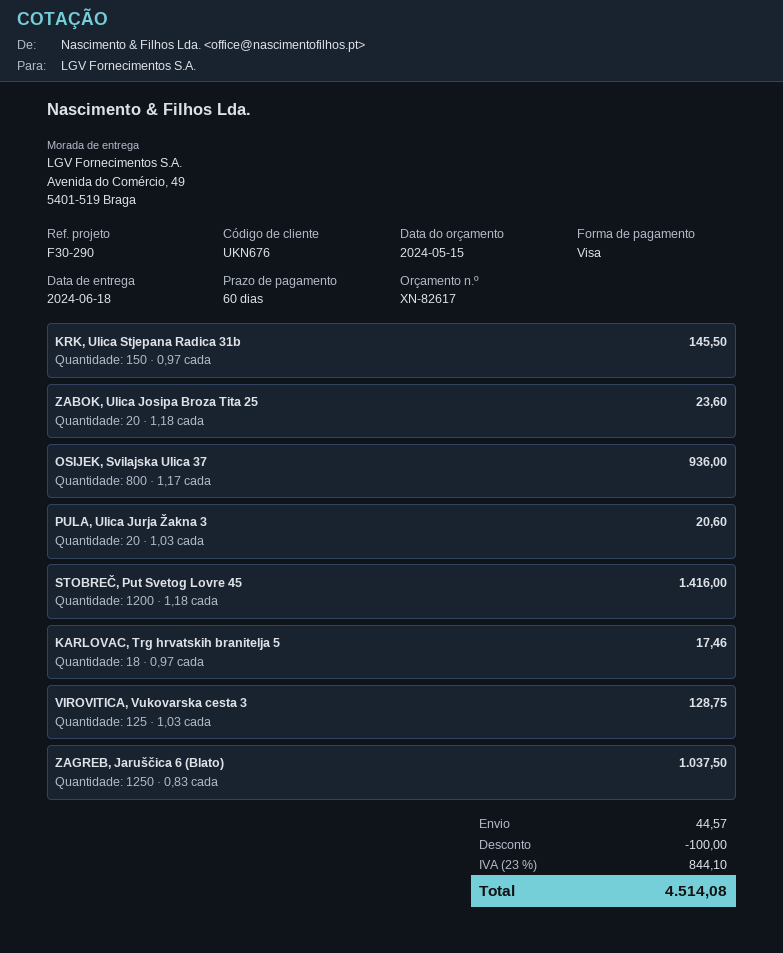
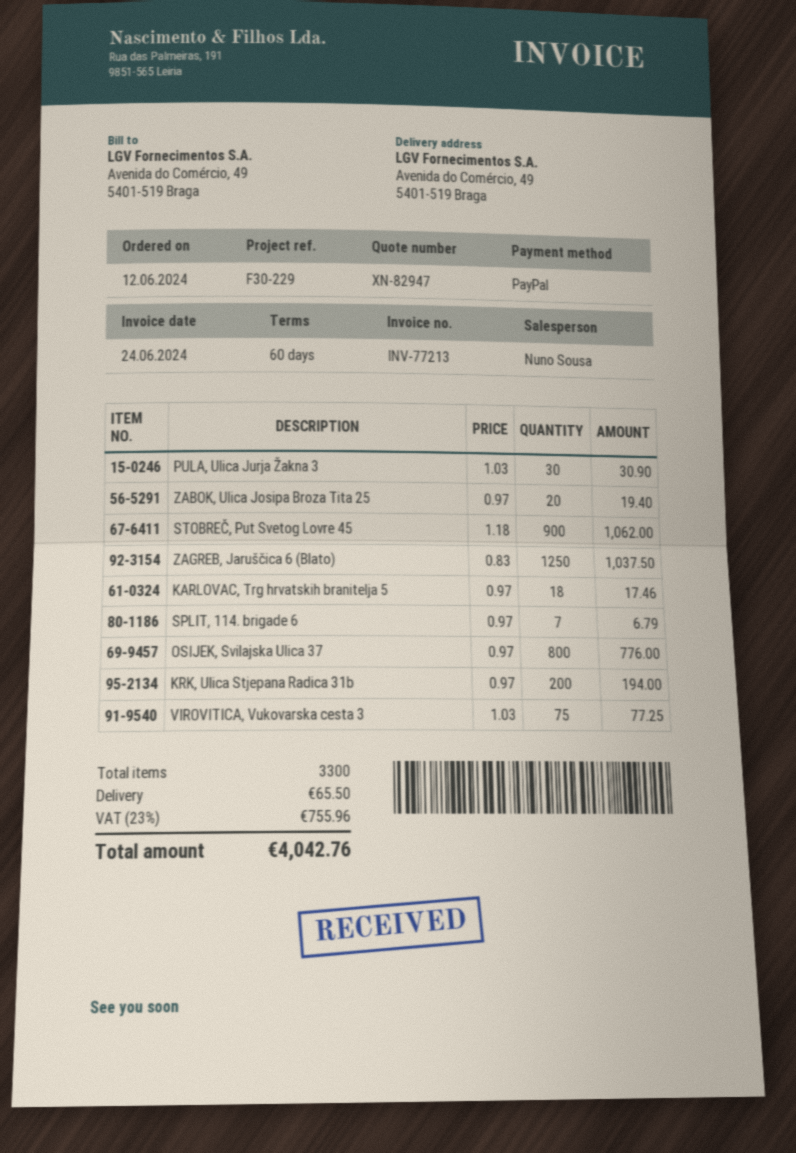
quote number: XN-82617 -> XN-82947
reference: F30-290 -> F30-229
payment method: Visa -> PayPal
KRK, Ulica Stjepana Radica 31b: 150 x 0.97 = 145.50 -> 200 x 0.97 = 194.00
ZABOK, Ulica Josipa Broza Tita 25: 20 x 1.18 = 23.60 -> 20 x 0.97 = 19.40
OSIJEK, Svilajska Ulica 37: 800 x 1.17 = 936.00 -> 800 x 0.97 = 776.00
PULA, Ulica Jurja Žakna 3: 20 x 1.03 = 20.60 -> 30 x 1.03 = 30.90
STOBREČ, Put Svetog Lovre 45: 1200 x 1.18 = 1416.00 -> 900 x 1.18 = 1062.00
VIROVITICA, Vukovarska cesta 3: 125 x 1.03 = 128.75 -> 75 x 1.03 = 77.25
SPLIT, 114. brigade 6: none -> 7 x 0.97 = 6.79
discount: 100.00 -> none
shipping: 44.57 -> 65.50
tax: 23% = 844.10 -> 23% = 755.96
total: 4514.08 -> 4042.76

